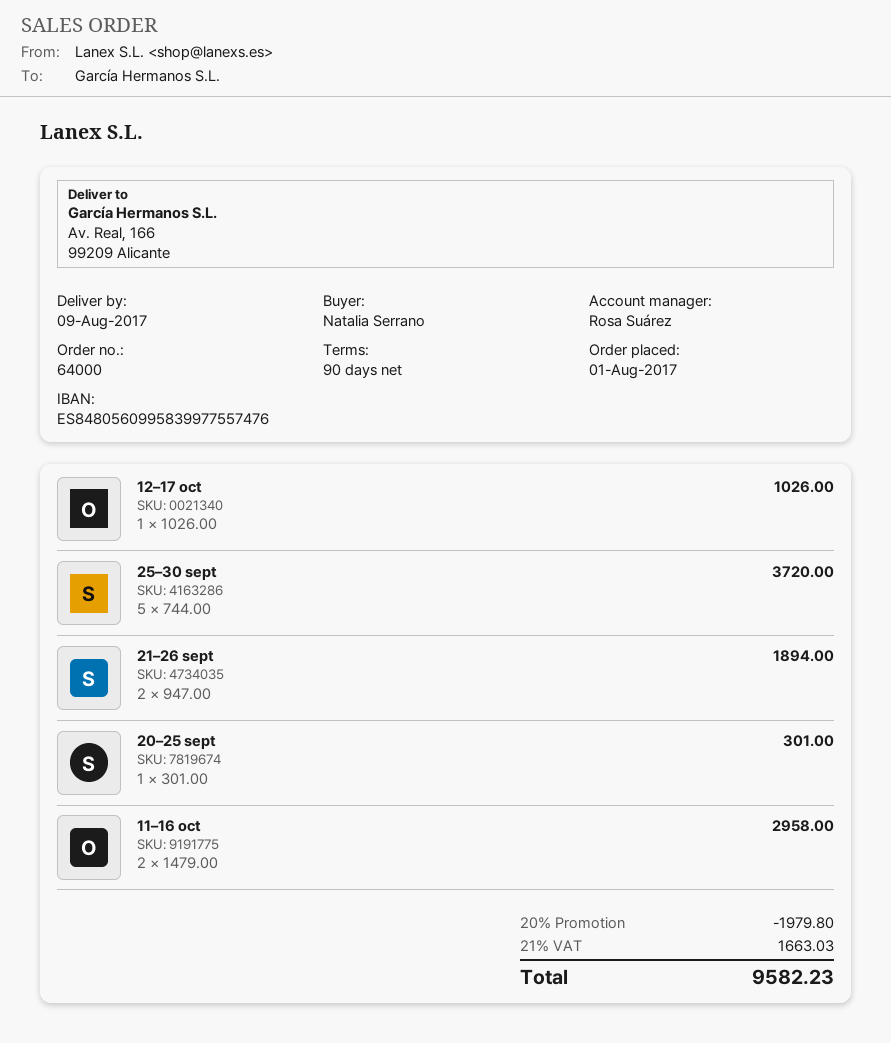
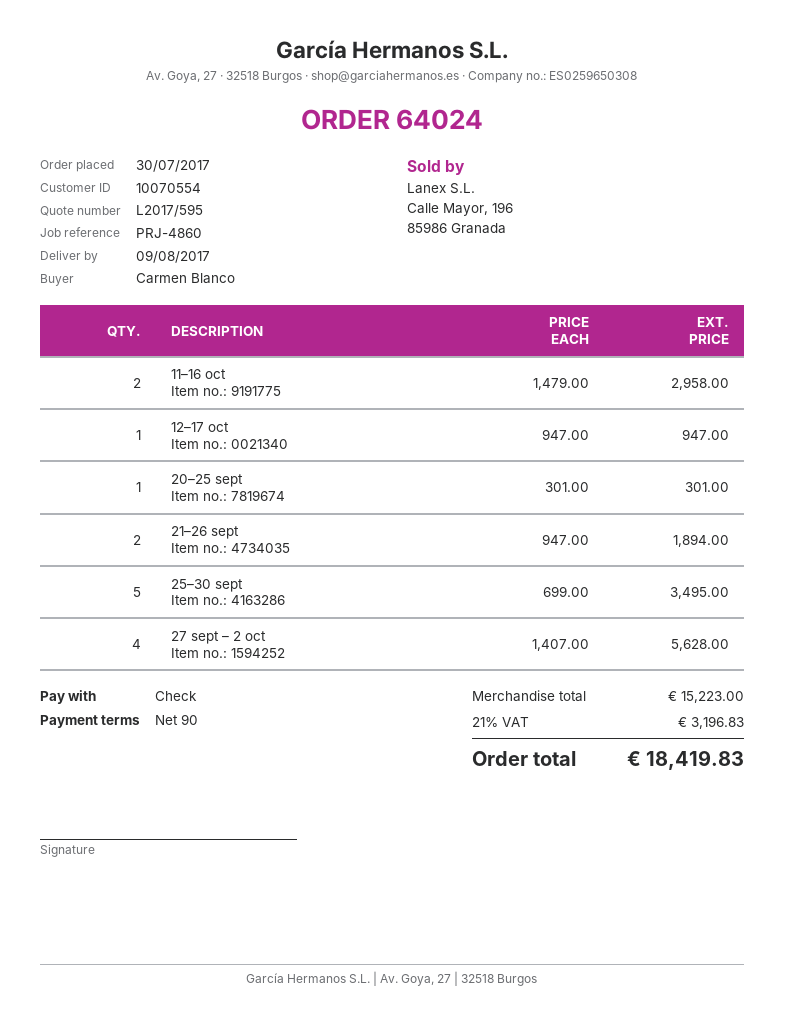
order number: 64000 -> 64024
order date: 2017-08-01 -> 2017-07-30
ordered by: Natalia Serrano -> Carmen Blanco
12–17 oct: 1 x 1026.00 = 1026.00 -> 1 x 947.00 = 947.00
25–30 sept: 5 x 744.00 = 3720.00 -> 5 x 699.00 = 3495.00
27 sept – 2 oct: none -> 4 x 1407.00 = 5628.00
discount: 20% = 1979.80 -> none
tax: 21% = 1663.03 -> 21% = 3196.83
total: 9582.23 -> 18419.83

